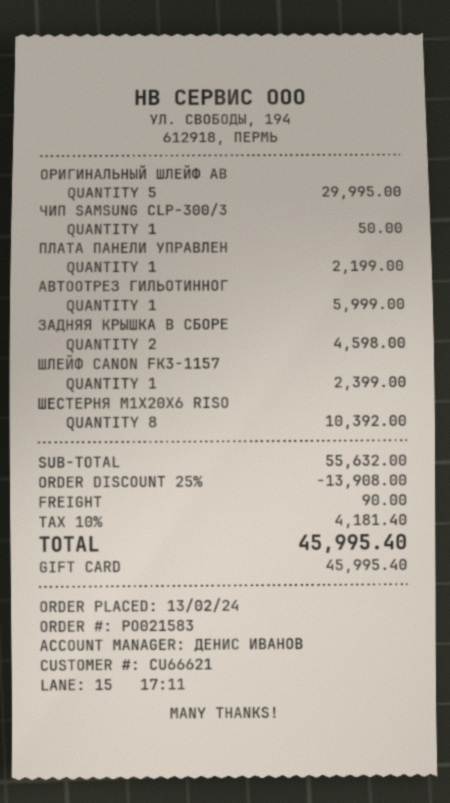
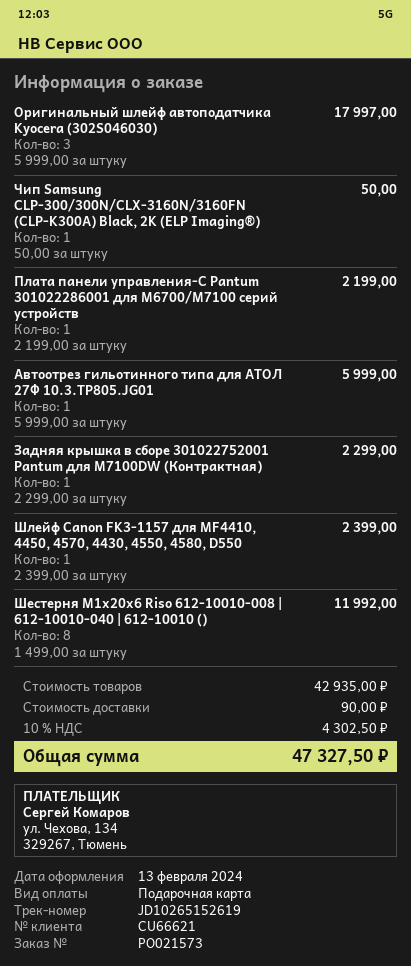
order number: PO021583 -> PO021573
ОРИГИНАЛЬНЫЙ ШЛЕЙФ АВ: 5 for 29995.00 -> 3 for 17997.00
ЗАДНЯЯ КРЫШКА В СБОРЕ: 2 for 4598.00 -> 1 for 2299.00
ШЕСТЕРНЯ M1X20X6 RISO: 8 for 10392.00 -> 8 for 11992.00
subtotal: 55632.00 -> 42935.00
discount: 25% = 13908.00 -> none
tax: 10% = 4181.40 -> 10% = 4302.50
total: 45995.40 -> 47327.50

